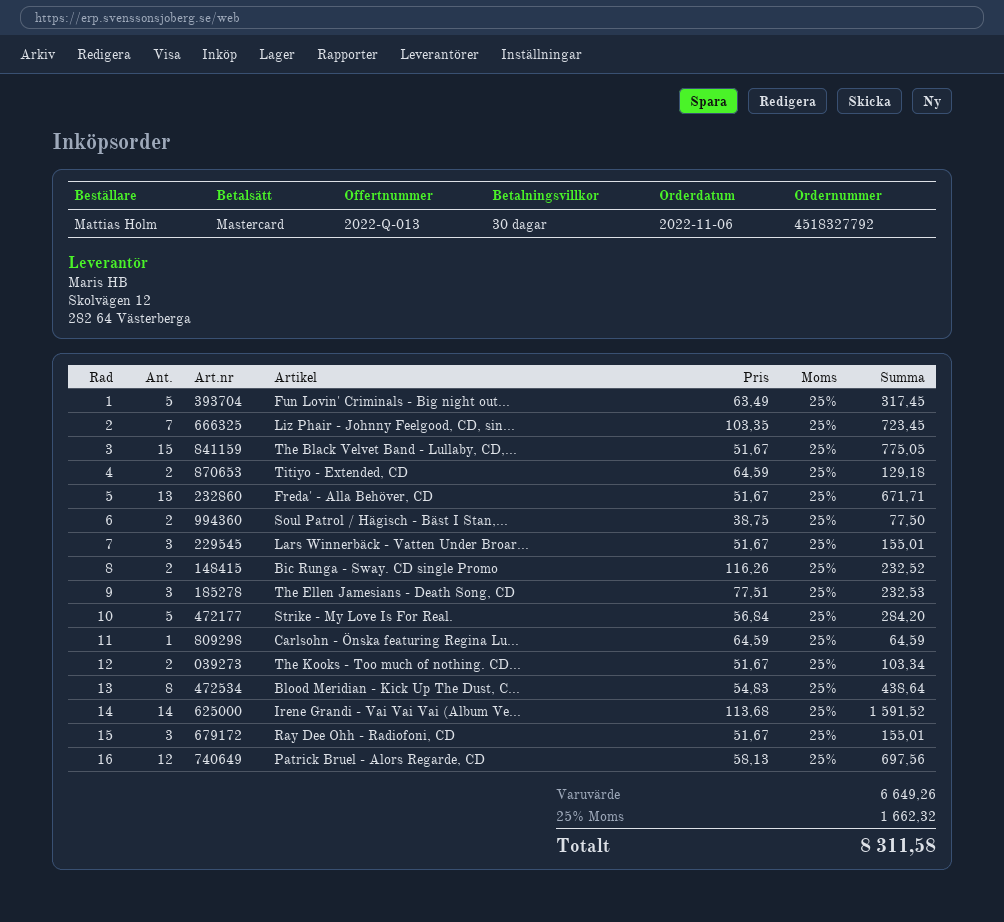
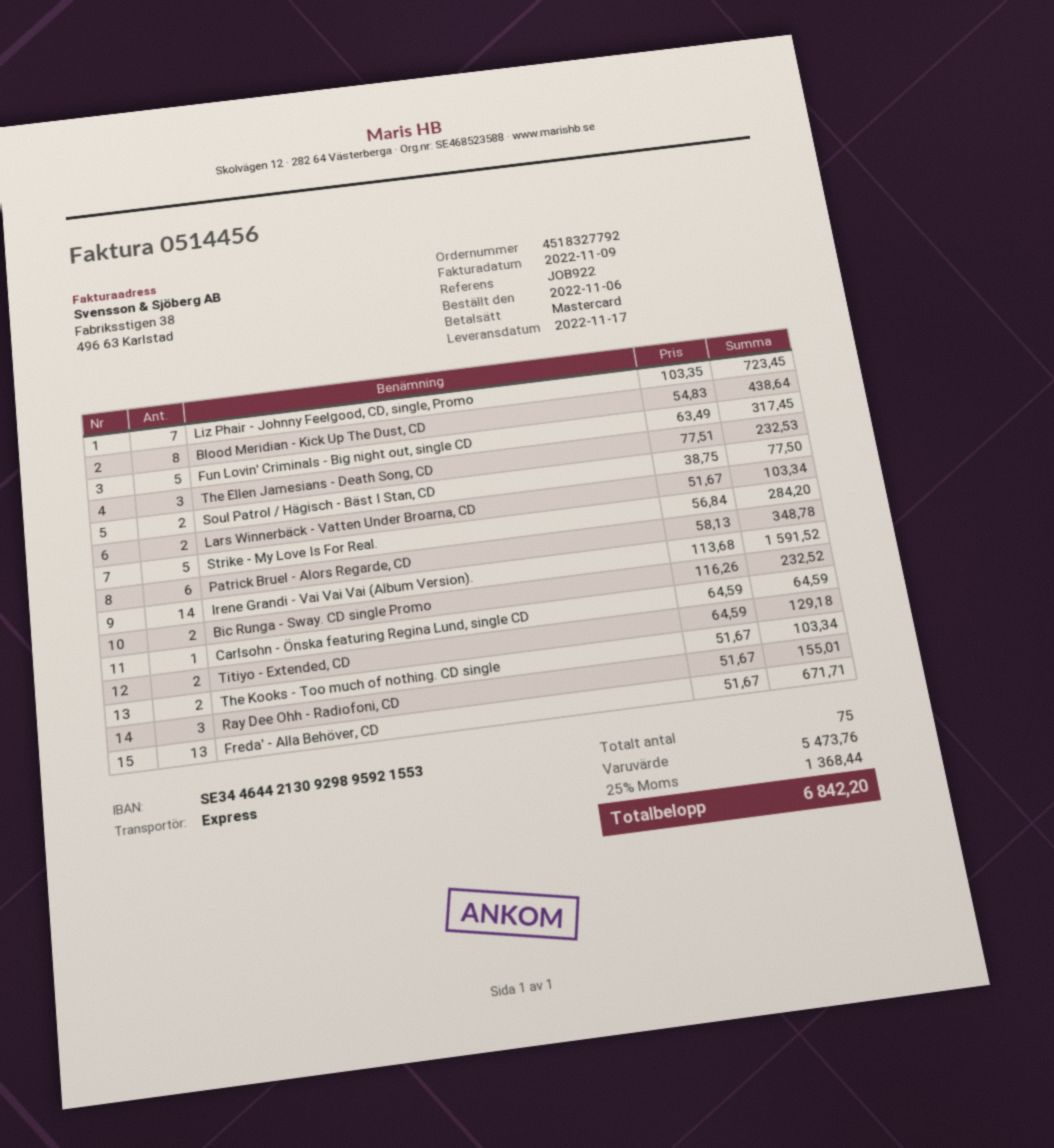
The Black Velvet Band - Lullaby, CD,...: 15 x 51.67 = 775.05 -> none
Lars Winnerbäck - Vatten Under Broar...: 3 x 51.67 = 155.01 -> 2 x 51.67 = 103.34
Patrick Bruel - Alors Regarde, CD: 12 x 58.13 = 697.56 -> 6 x 58.13 = 348.78
subtotal: 6649.26 -> 5473.76
tax: 25% = 1662.32 -> 25% = 1368.44
total: 8311.58 -> 6842.20

